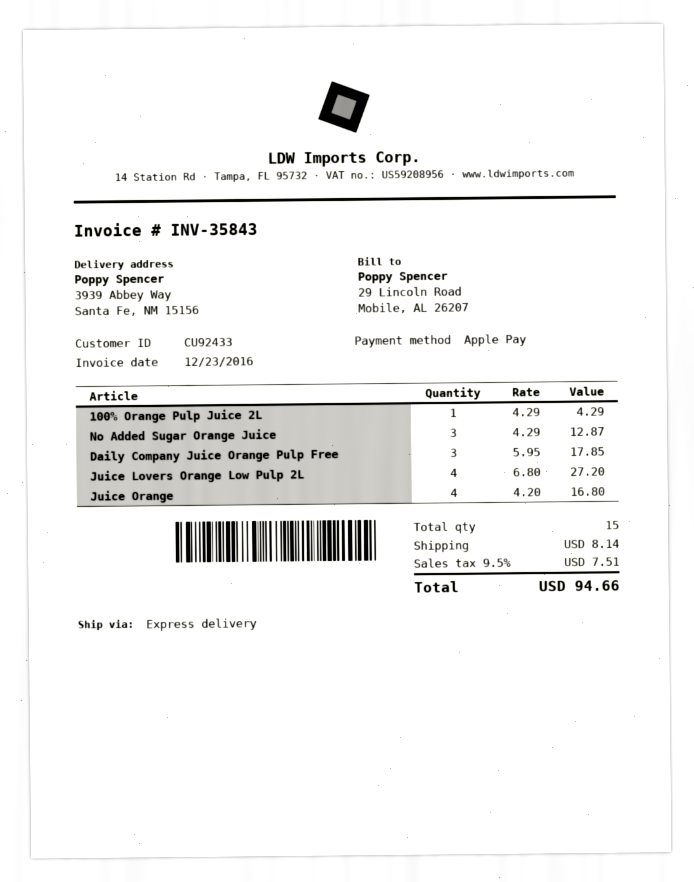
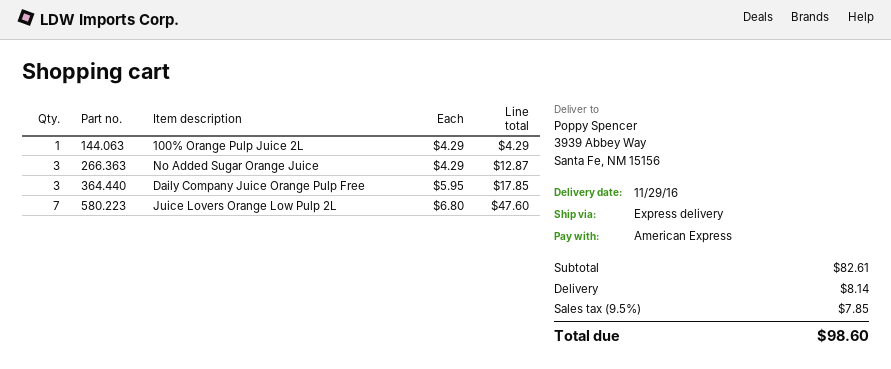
payment method: Apple Pay -> American Express
Juice Lovers Orange Low Pulp 2L: 4 x 6.80 = 27.20 -> 7 x 6.80 = 47.60
Juice Orange: 4 x 4.20 = 16.80 -> none
tax: 9.5% = 7.51 -> 9.5% = 7.85
total: 94.66 -> 98.60

